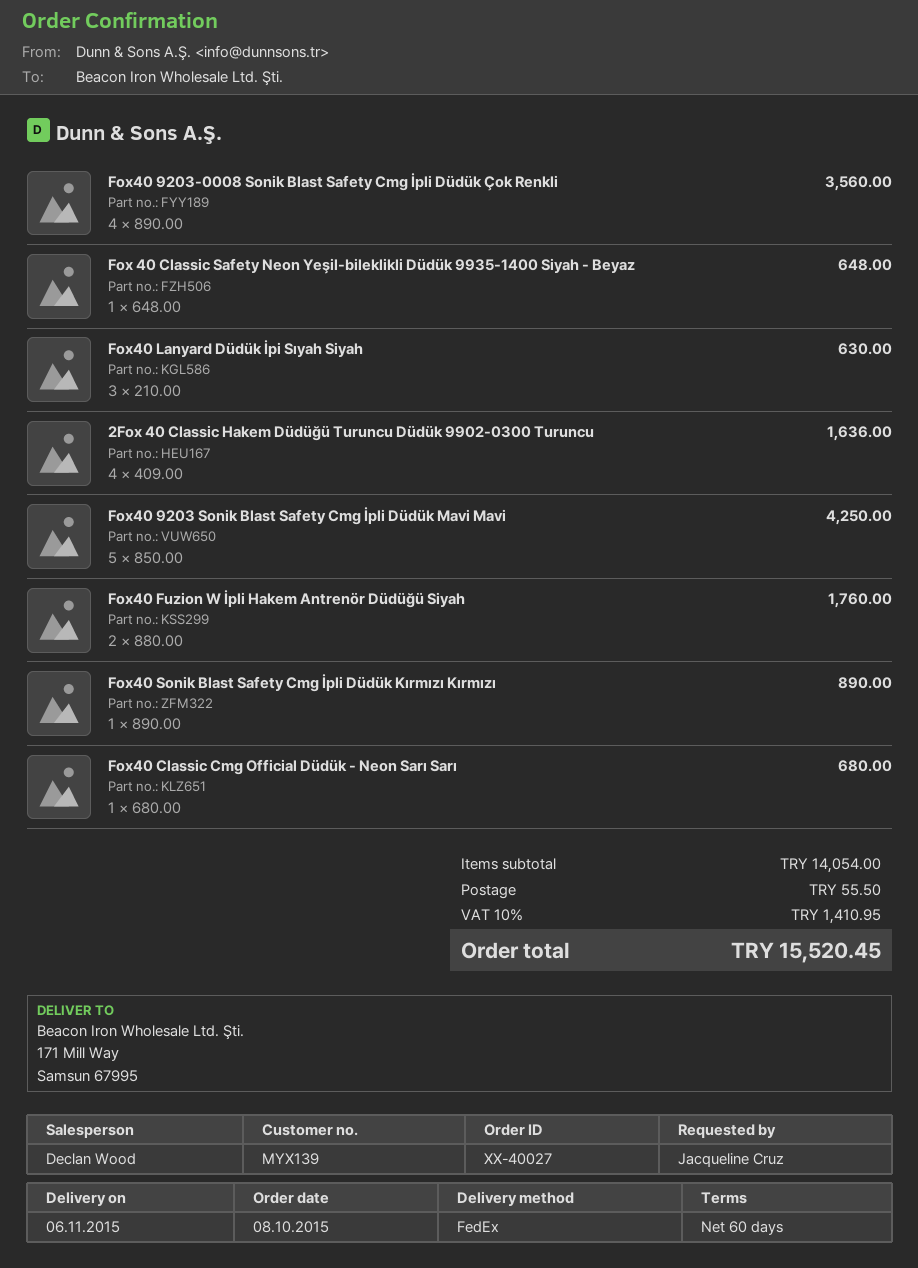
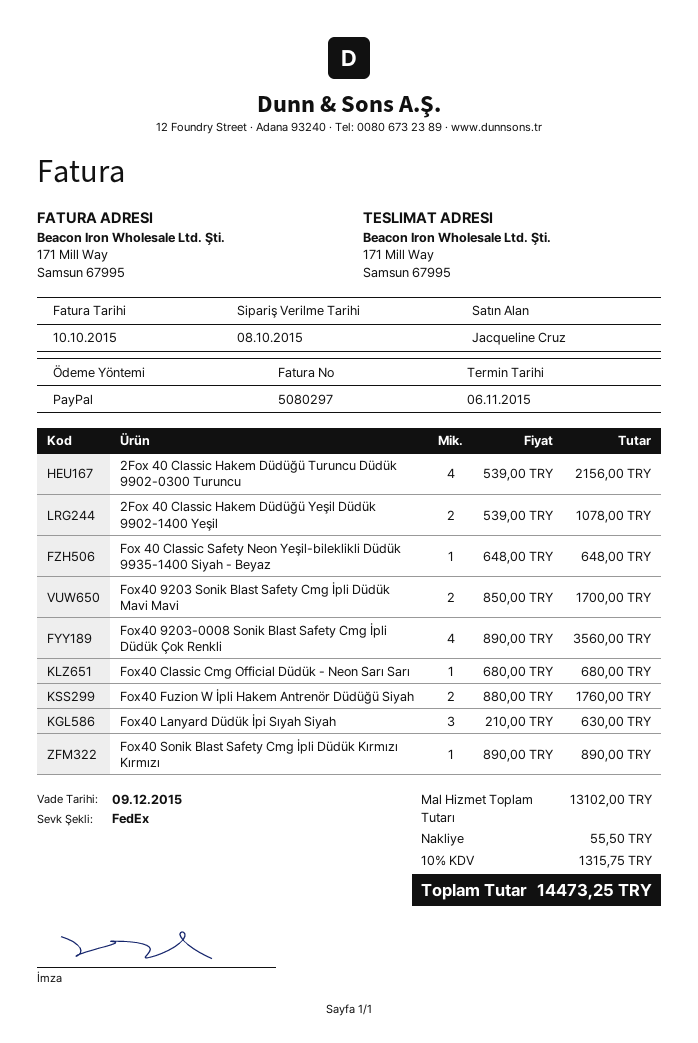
2Fox 40 Classic Hakem Düdüğü Turuncu Düdük 9902-0300 Turuncu: 4 x 409.00 = 1636.00 -> 4 x 539.00 = 2156.00
Fox40 9203 Sonik Blast Safety Cmg İpli Düdük Mavi Mavi: 5 x 850.00 = 4250.00 -> 2 x 850.00 = 1700.00
2Fox 40 Classic Hakem Düdüğü Yeşil Düdük 9902-1400 Yeşil: none -> 2 x 539.00 = 1078.00
subtotal: 14054.00 -> 13102.00
tax: 10% = 1410.95 -> 10% = 1315.75
total: 15520.45 -> 14473.25

